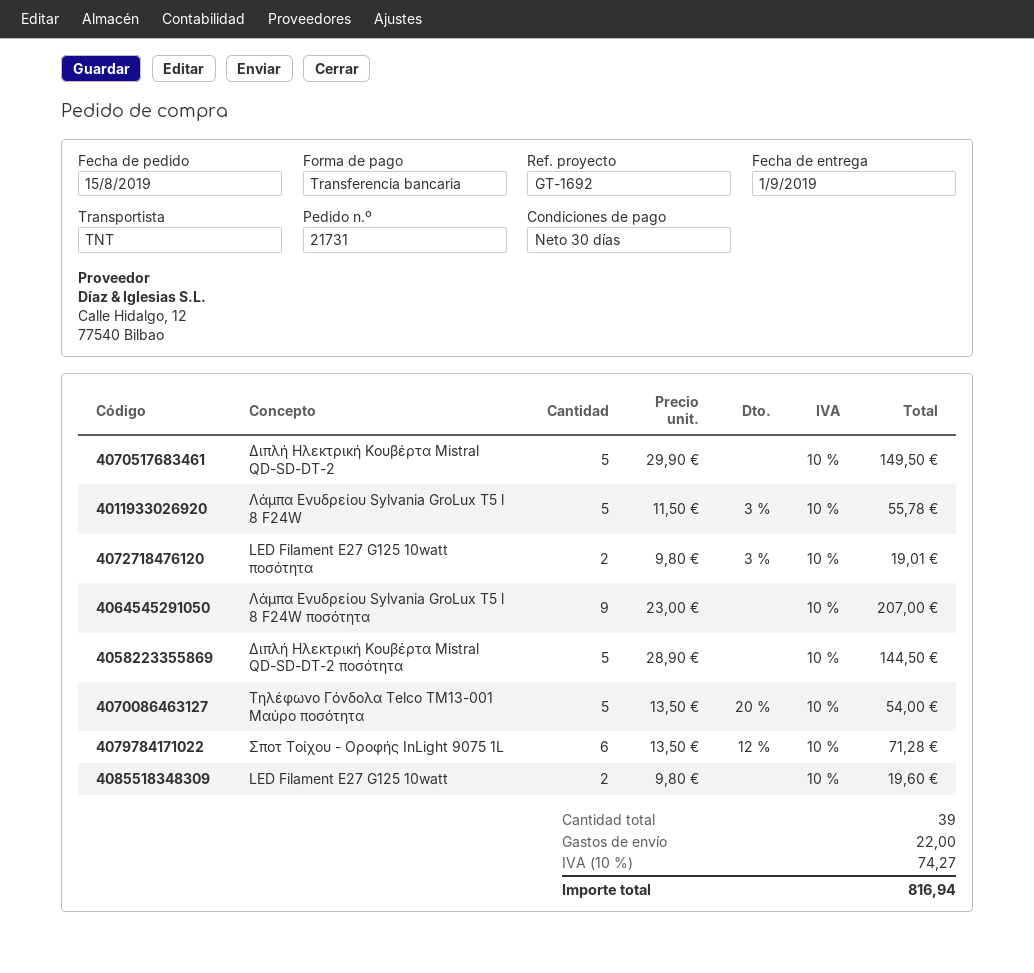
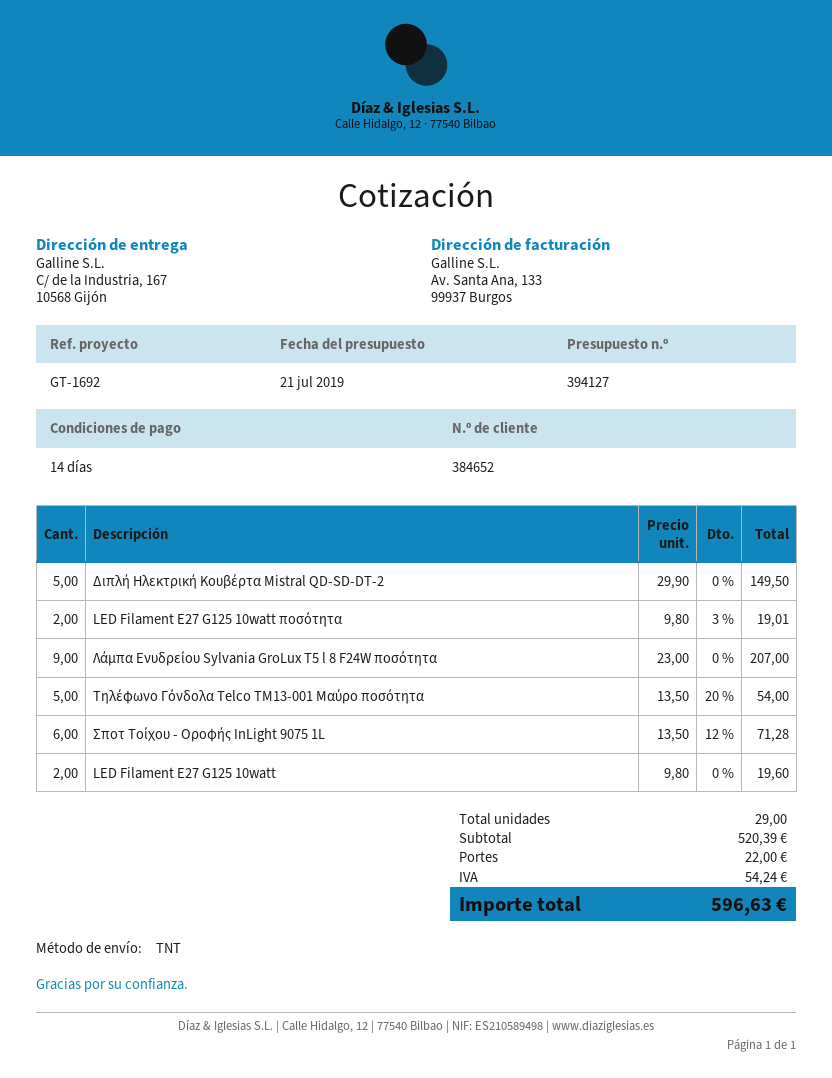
payment terms: 30 days -> 14 days
Λάμπα Ενυδρείου Sylvania GroLux T5 l 8 F24W: 5 x 11.50 - 3% = 55.78 -> none
Διπλή Ηλεκτρική Κουβέρτα Mistral QD-SD-DT-2 ποσότητα: 5 x 28.90 = 144.50 -> none
total quantity: 39 -> 29
tax: 74.27 -> 54.24
total: 816.94 -> 596.63

